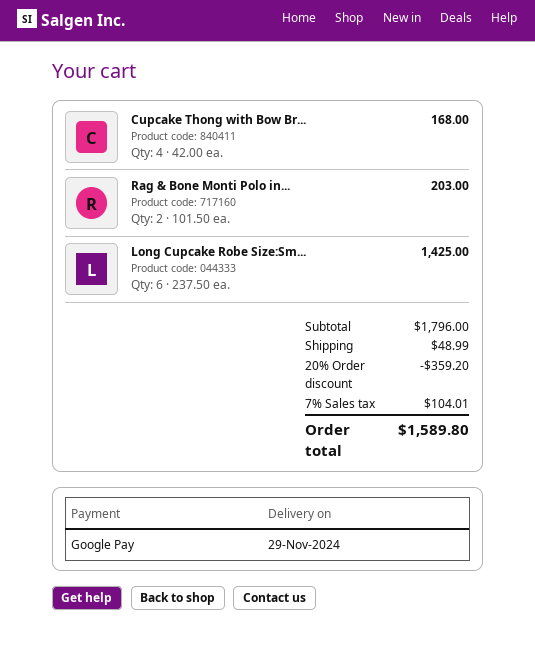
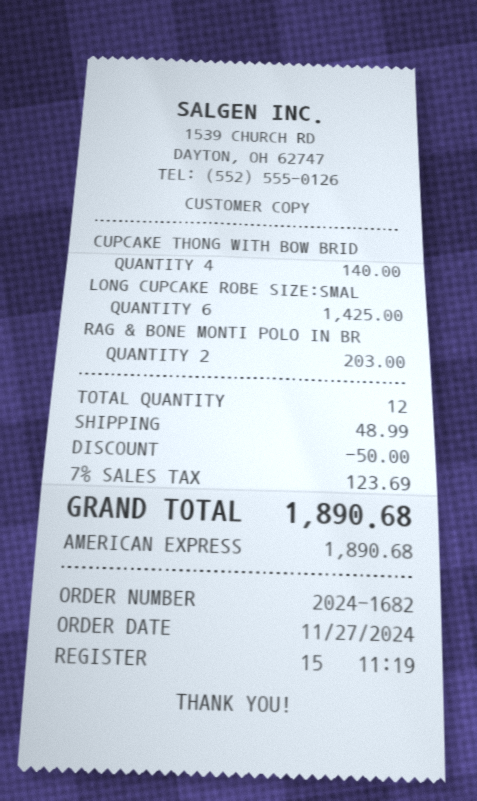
payment method: Google Pay -> American Express
Cupcake Thong with Bow Br...: 4 for 168.00 -> 4 for 140.00
discount: 359.20 -> 50.00
tax: 7% = 104.01 -> 7% = 123.69
total: 1589.80 -> 1890.68

